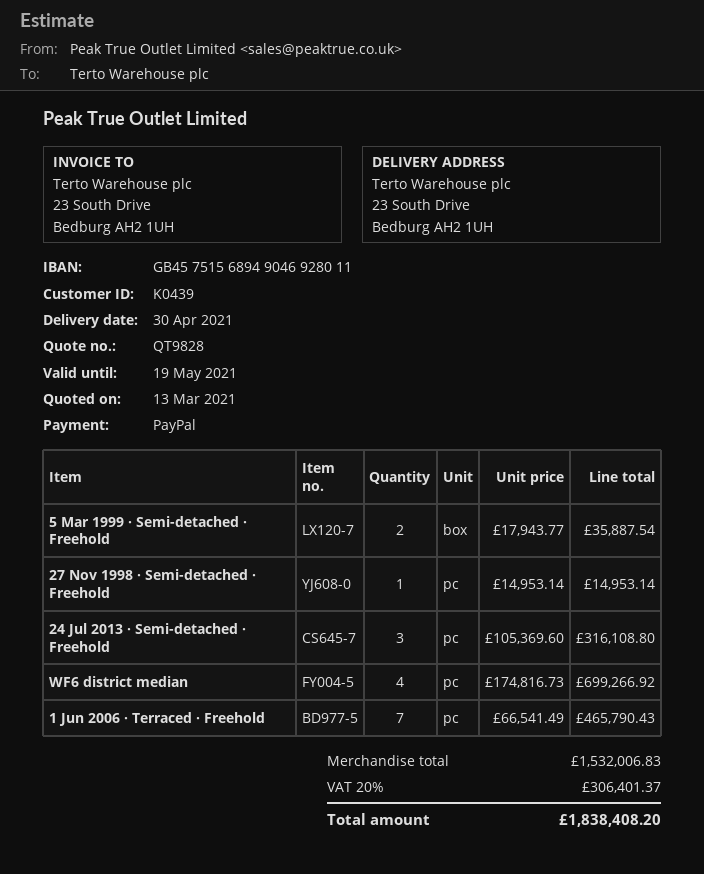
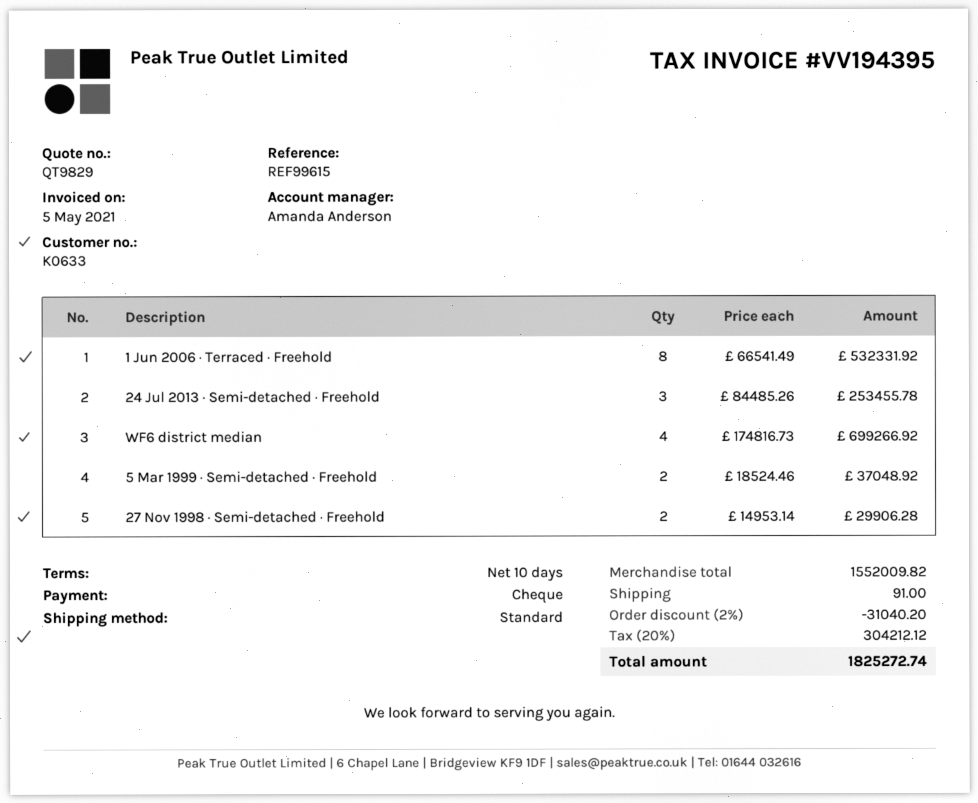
quote number: QT9828 -> QT9829
customer number: K0439 -> K0633
payment method: PayPal -> cheque
5 Mar 1999 · Semi-detached · Freehold: 2 x 17943.77 = 35887.54 -> 2 x 18524.46 = 37048.92
27 Nov 1998 · Semi-detached · Freehold: 1 x 14953.14 = 14953.14 -> 2 x 14953.14 = 29906.28
24 Jul 2013 · Semi-detached · Freehold: 3 x 105369.60 = 316108.80 -> 3 x 84485.26 = 253455.78
1 Jun 2006 · Terraced · Freehold: 7 x 66541.49 = 465790.43 -> 8 x 66541.49 = 532331.92
subtotal: 1532006.83 -> 1552009.82
discount: none -> 2% = 31040.20
shipping: none -> 91.00
tax: 20% = 306401.37 -> 20% = 304212.12
total: 1838408.20 -> 1825272.74

